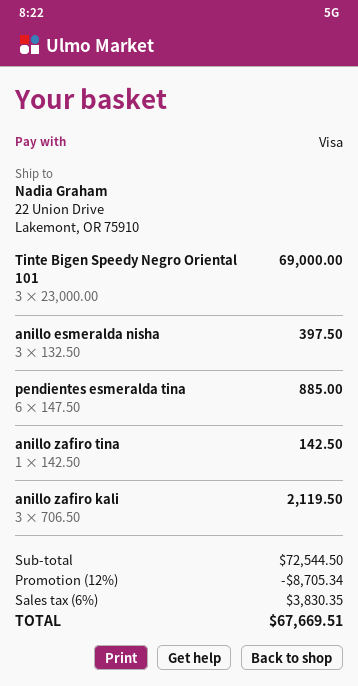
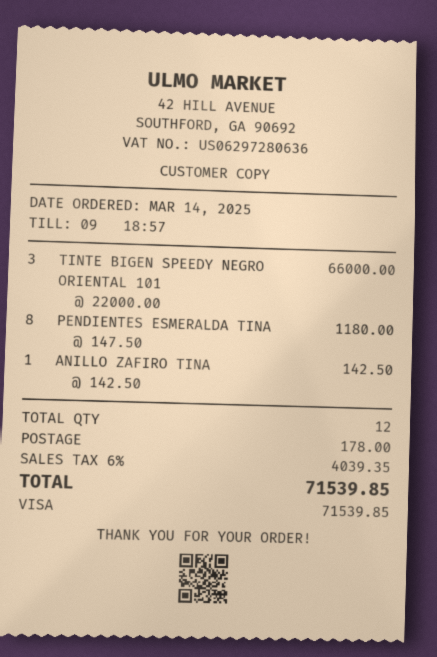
Tinte Bigen Speedy Negro Oriental 101: 3 x 23000.00 = 69000.00 -> 3 x 22000.00 = 66000.00
anillo esmeralda nisha: 3 x 132.50 = 397.50 -> none
pendientes esmeralda tina: 6 x 147.50 = 885.00 -> 8 x 147.50 = 1180.00
anillo zafiro kali: 3 x 706.50 = 2119.50 -> none
discount: 12% = 8705.34 -> none
shipping: none -> 178.00
tax: 6% = 3830.35 -> 6% = 4039.35
total: 67669.51 -> 71539.85

